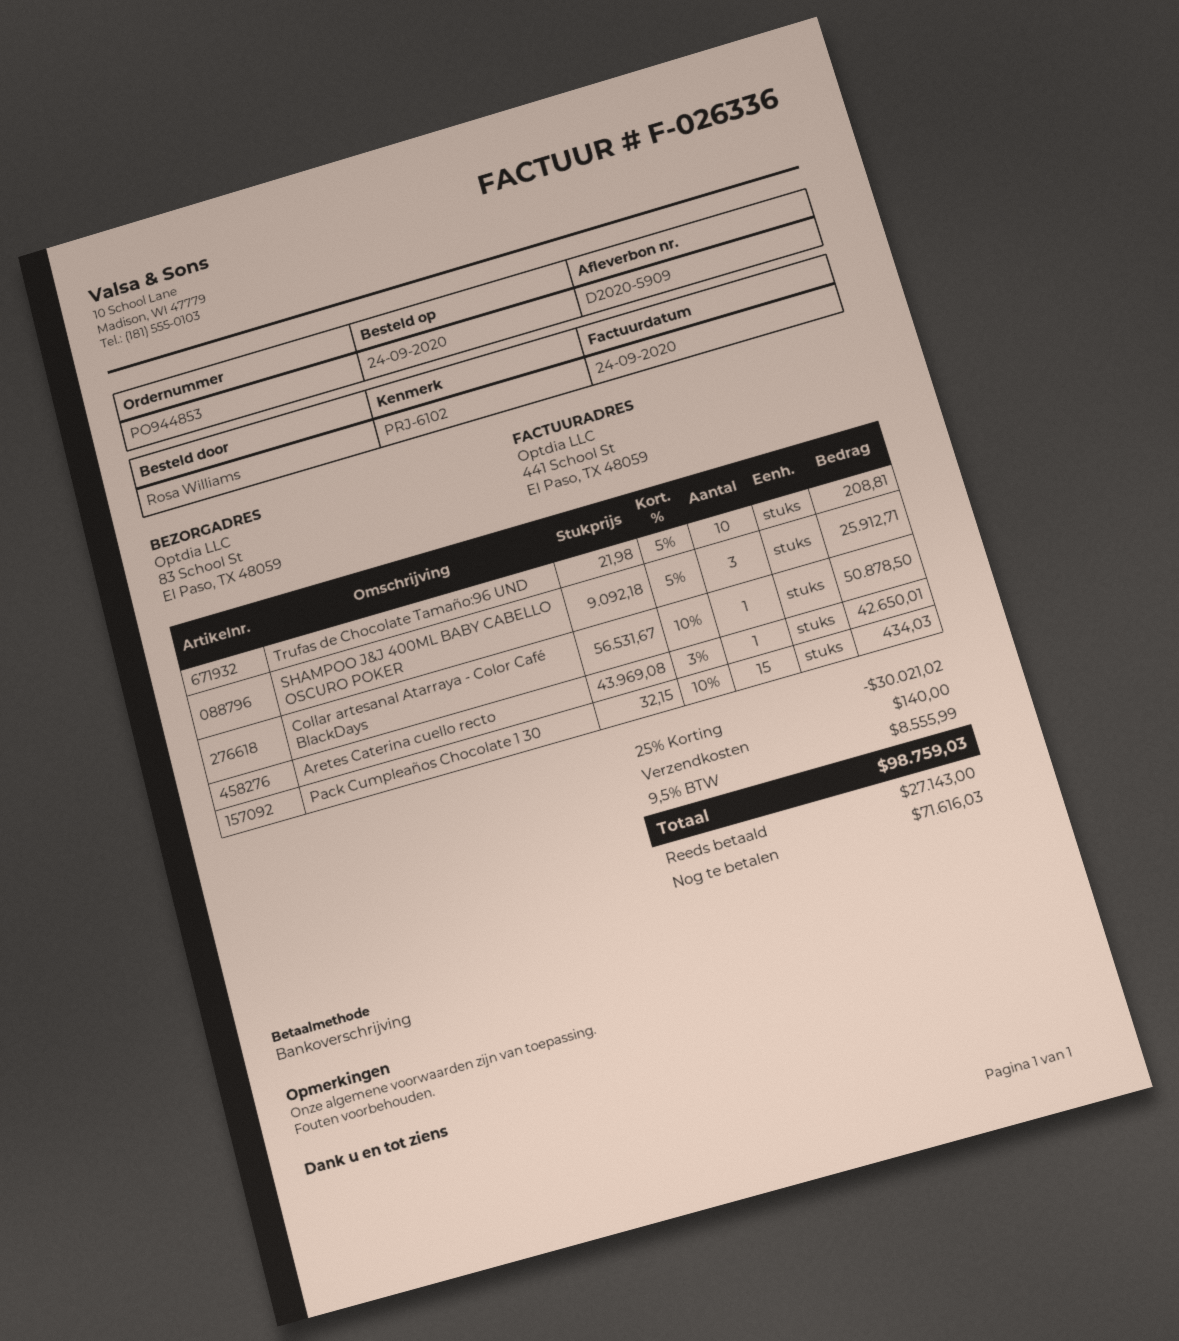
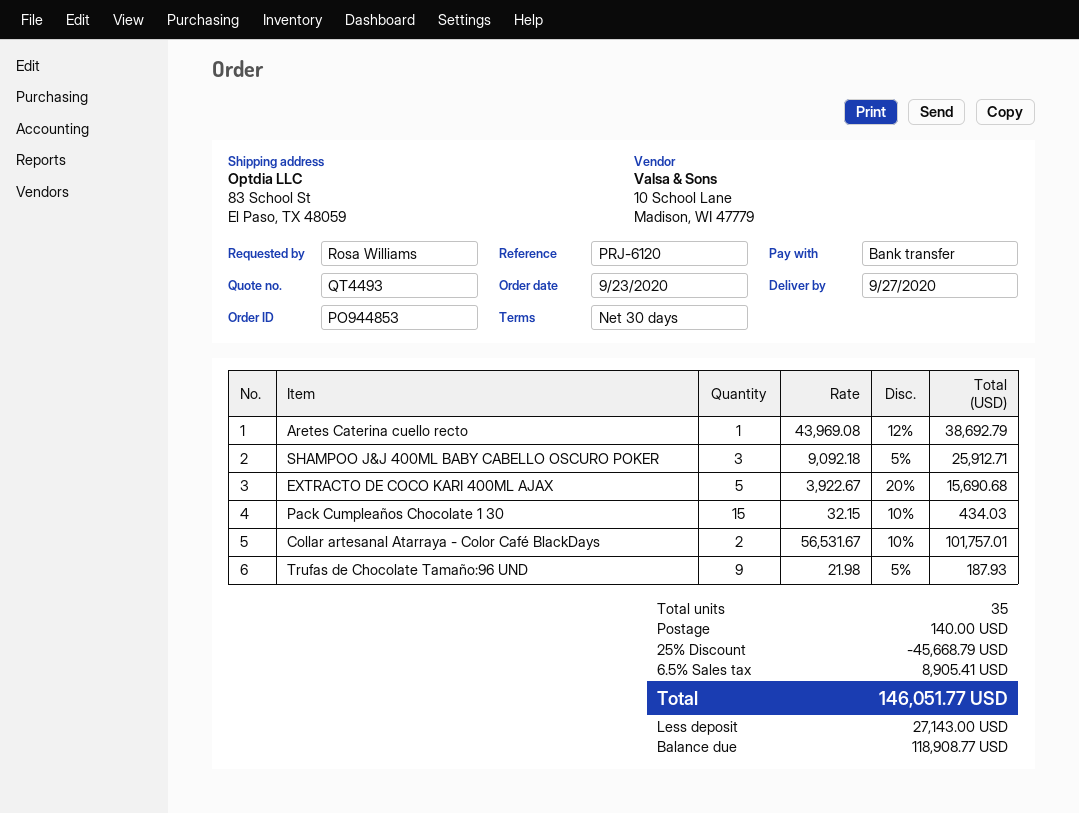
order date: 2020-09-24 -> 2020-09-23
reference: PRJ-6102 -> PRJ-6120
Trufas de Chocolate Tamaño:96 UND: 10 x 21.98 - 5% = 208.81 -> 9 x 21.98 - 5% = 187.93
Collar artesanal Atarraya - Color Café BlackDays: 1 x 56531.67 - 10% = 50878.50 -> 2 x 56531.67 - 10% = 101757.01
Aretes Caterina cuello recto: 1 x 43969.08 - 3% = 42650.01 -> 1 x 43969.08 - 12% = 38692.79
EXTRACTO DE COCO KARI 400ML AJAX: none -> 5 x 3922.67 - 20% = 15690.68
discount: 25% = 30021.02 -> 25% = 45668.79
tax: 9.5% = 8555.99 -> 6.5% = 8905.41
total: 98759.03 -> 146051.77
balance: 71616.03 -> 118908.77

